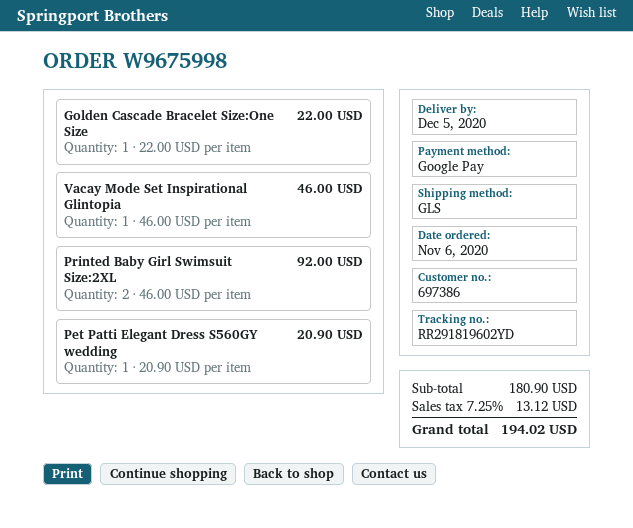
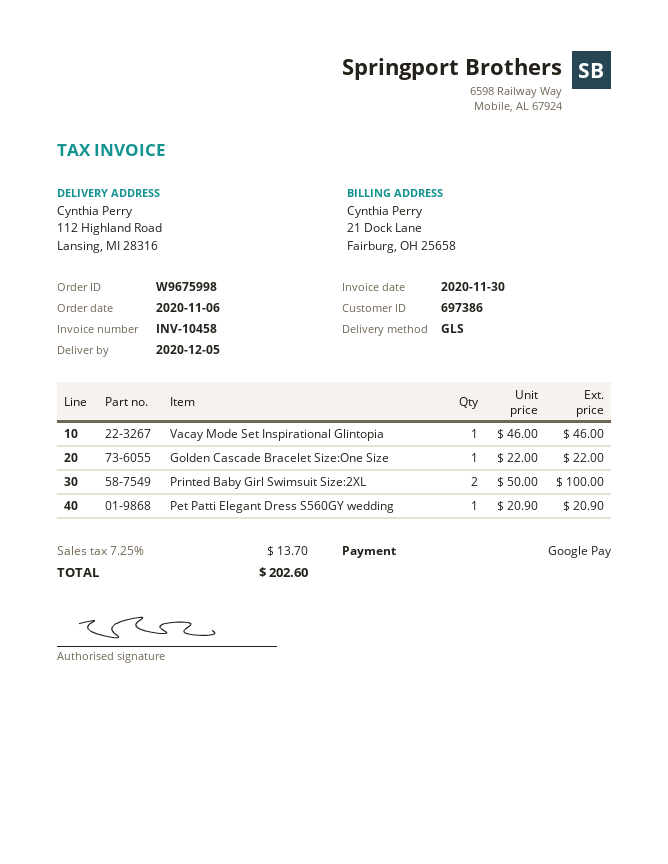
Printed Baby Girl Swimsuit Size:2XL: 2 x 46.00 = 92.00 -> 2 x 50.00 = 100.00
tax: 7.25% = 13.12 -> 7.25% = 13.70
total: 194.02 -> 202.60

